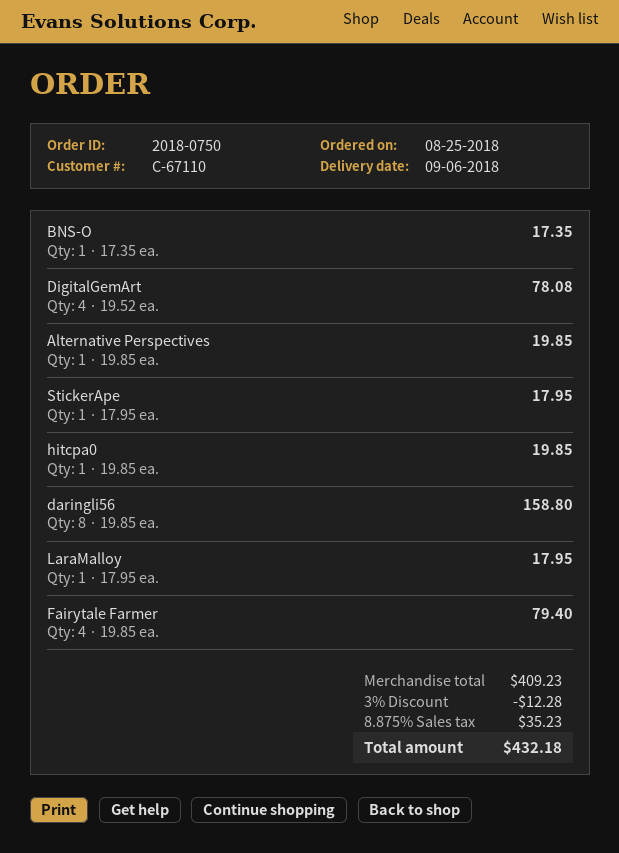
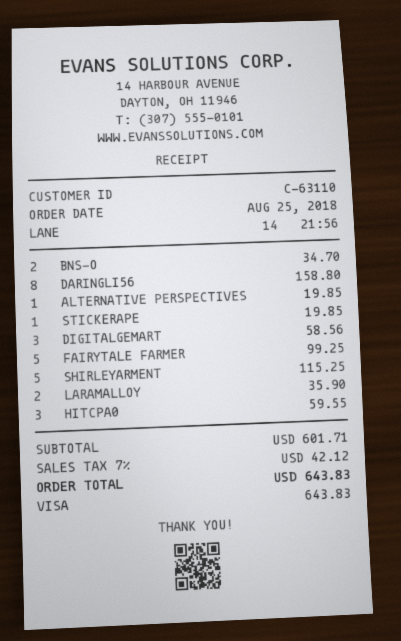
customer number: C-67110 -> C-63110
BNS-O: 1 for 17.35 -> 2 for 34.70
DigitalGemArt: 4 for 78.08 -> 3 for 58.56
StickerApe: 1 for 17.95 -> 1 for 19.85
hitcpa0: 1 for 19.85 -> 3 for 59.55
LaraMalloy: 1 for 17.95 -> 2 for 35.90
Fairytale Farmer: 4 for 79.40 -> 5 for 99.25
SHIRLEYARMENT: none -> 5 for 115.25
subtotal: 409.23 -> 601.71
discount: 3% = 12.28 -> none
tax: 8.875% = 35.23 -> 7% = 42.12
total: 432.18 -> 643.83

